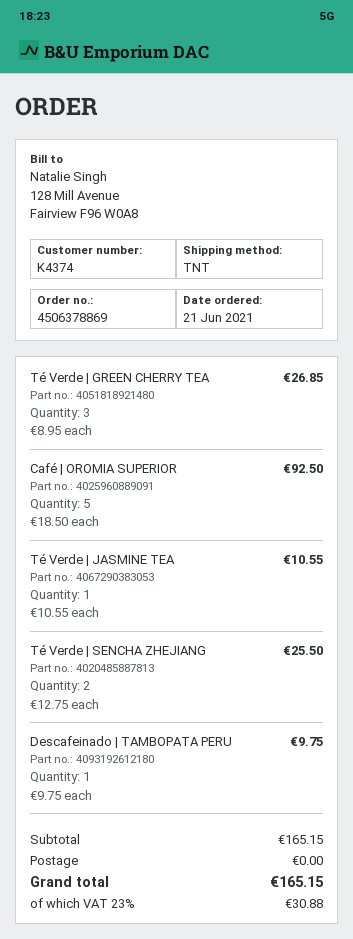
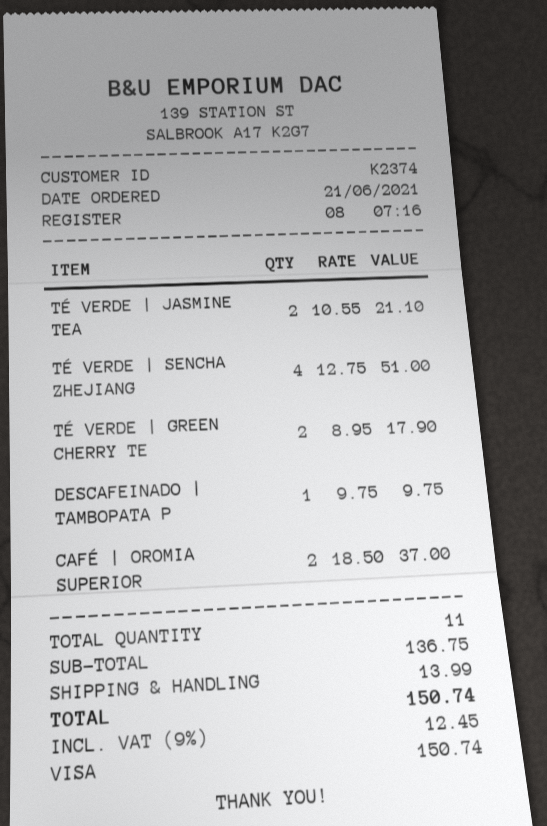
customer number: K4374 -> K2374
Té Verde | GREEN CHERRY TEA: 3 x 8.95 = 26.85 -> 2 x 8.95 = 17.90
Café | OROMIA SUPERIOR: 5 x 18.50 = 92.50 -> 2 x 18.50 = 37.00
Té Verde | JASMINE TEA: 1 x 10.55 = 10.55 -> 2 x 10.55 = 21.10
Té Verde | SENCHA ZHEJIANG: 2 x 12.75 = 25.50 -> 4 x 12.75 = 51.00
subtotal: 165.15 -> 136.75
shipping: 0.00 -> 13.99
tax: 23% = 30.88 -> 9% = 12.45
total: 165.15 -> 150.74

